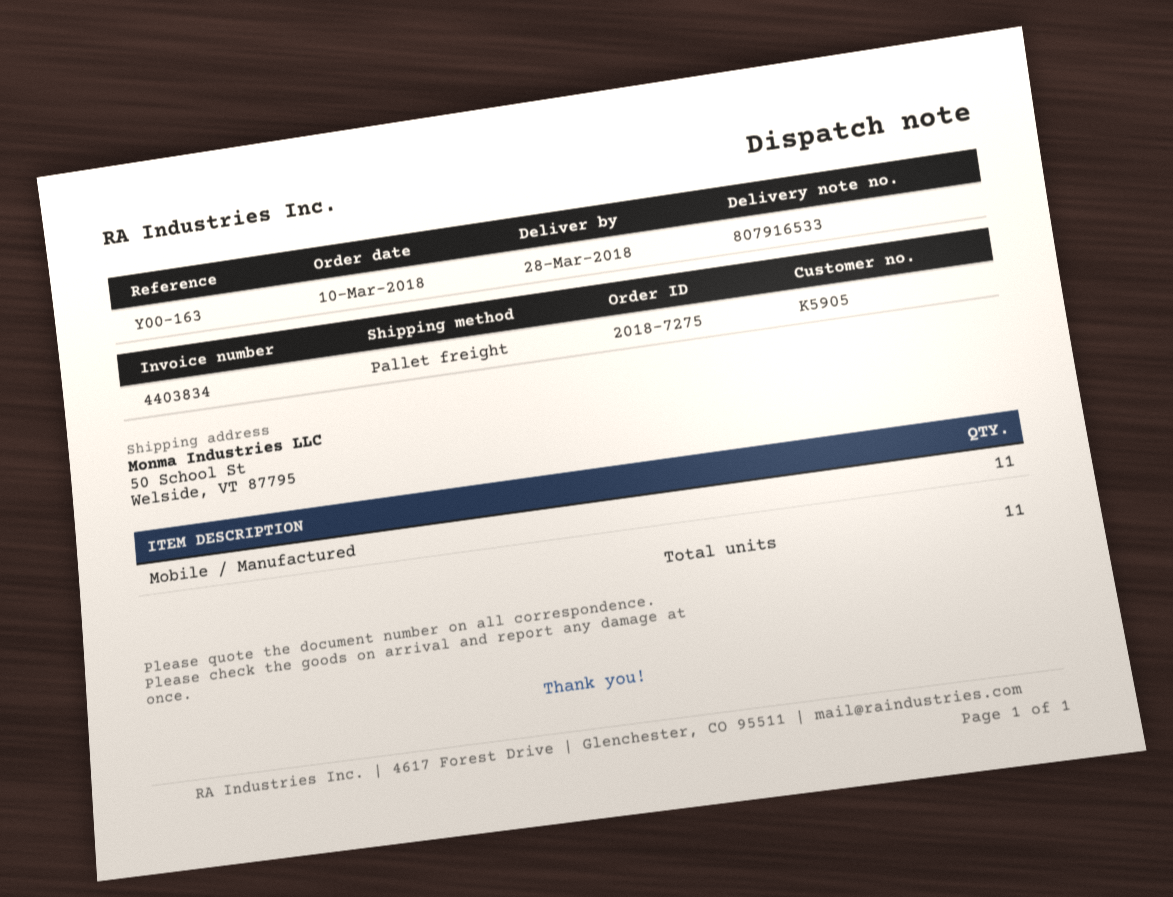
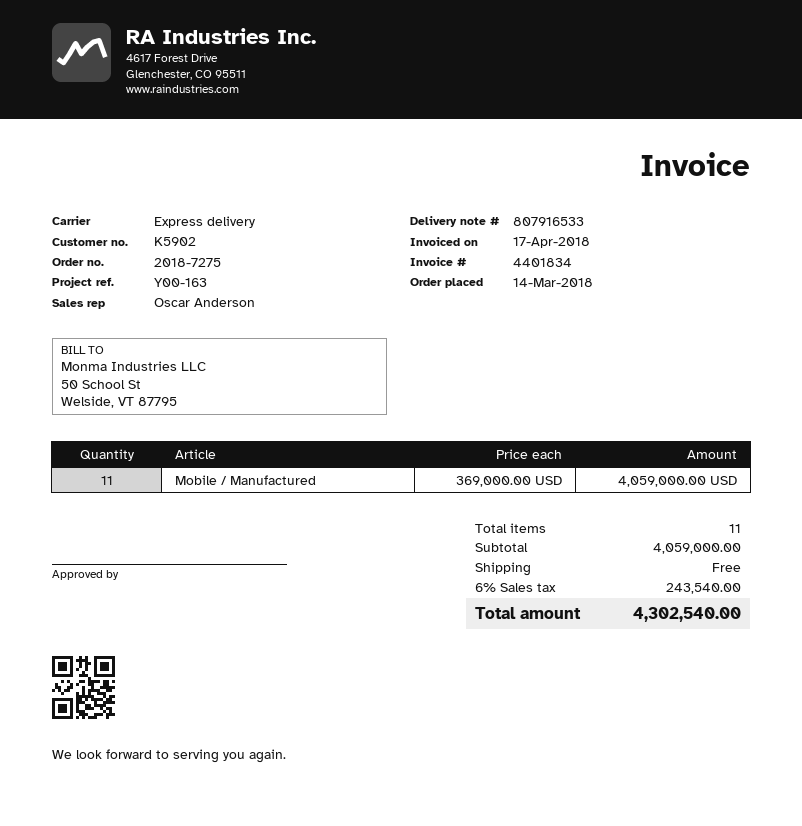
order date: 2018-03-10 -> 2018-03-14
invoice number: 4403834 -> 4401834
customer number: K5905 -> K5902
shipping method: pallet freight -> express

